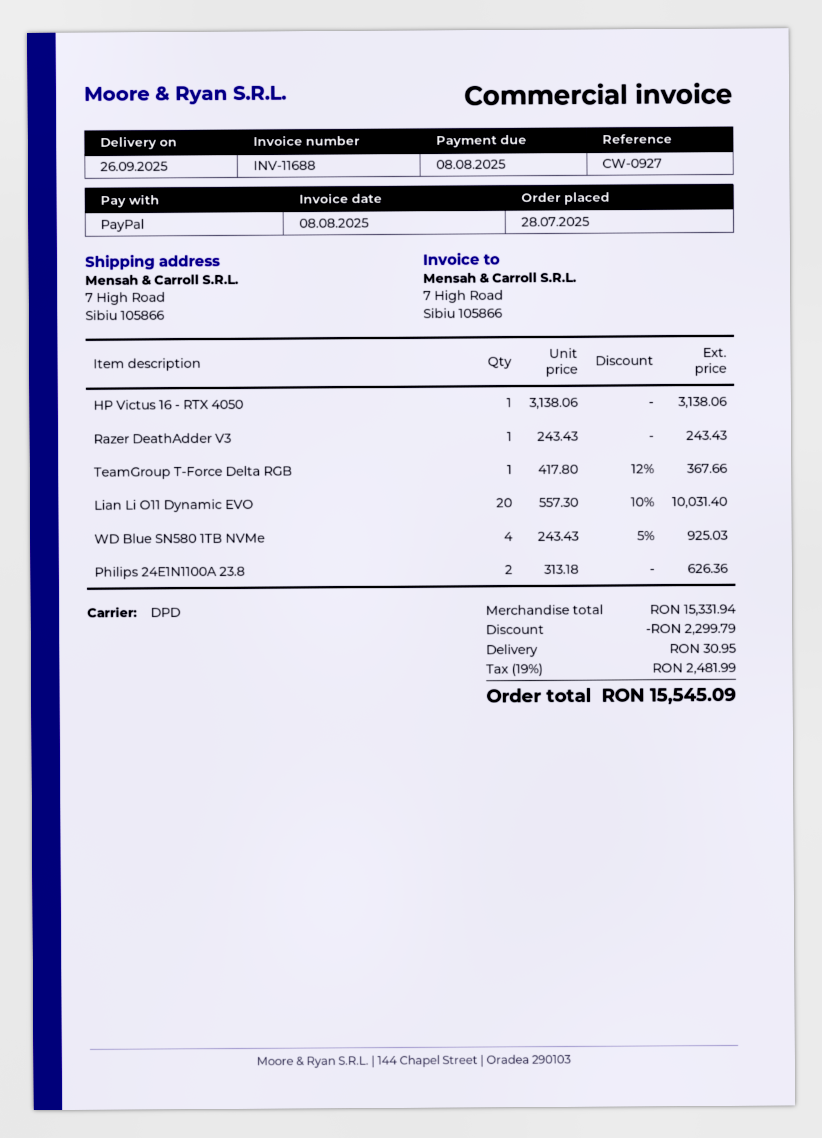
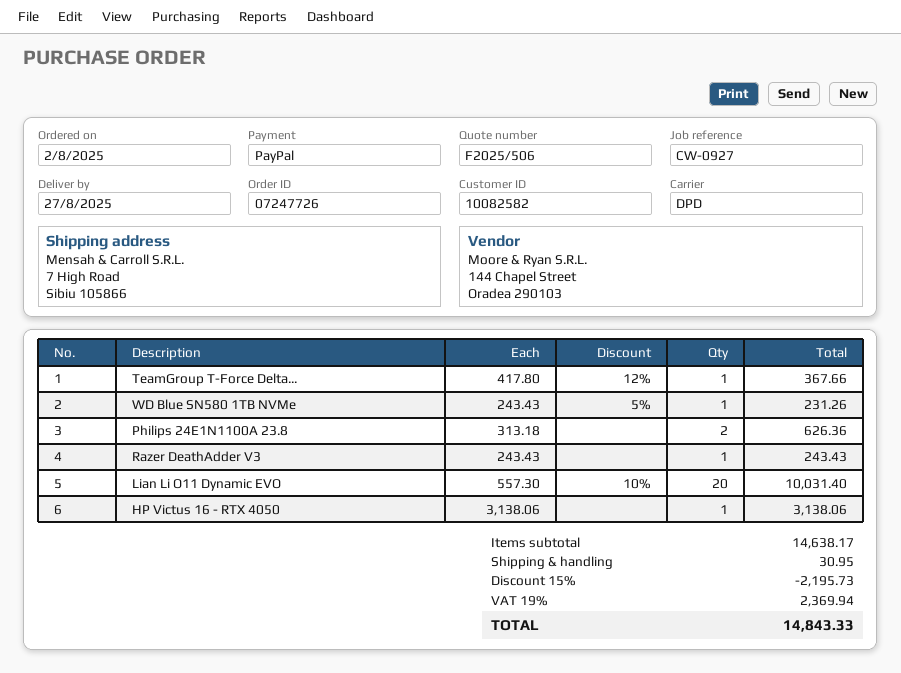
order date: 2025-07-28 -> 2025-08-02
delivery date: 2025-09-26 -> 2025-08-27
WD Blue SN580 1TB NVMe: 4 x 243.43 - 5% = 925.03 -> 1 x 243.43 - 5% = 231.26
subtotal: 15331.94 -> 14638.17
discount: 2299.79 -> 2195.73
tax: 19% = 2481.99 -> 19% = 2369.94
total: 15545.09 -> 14843.33

